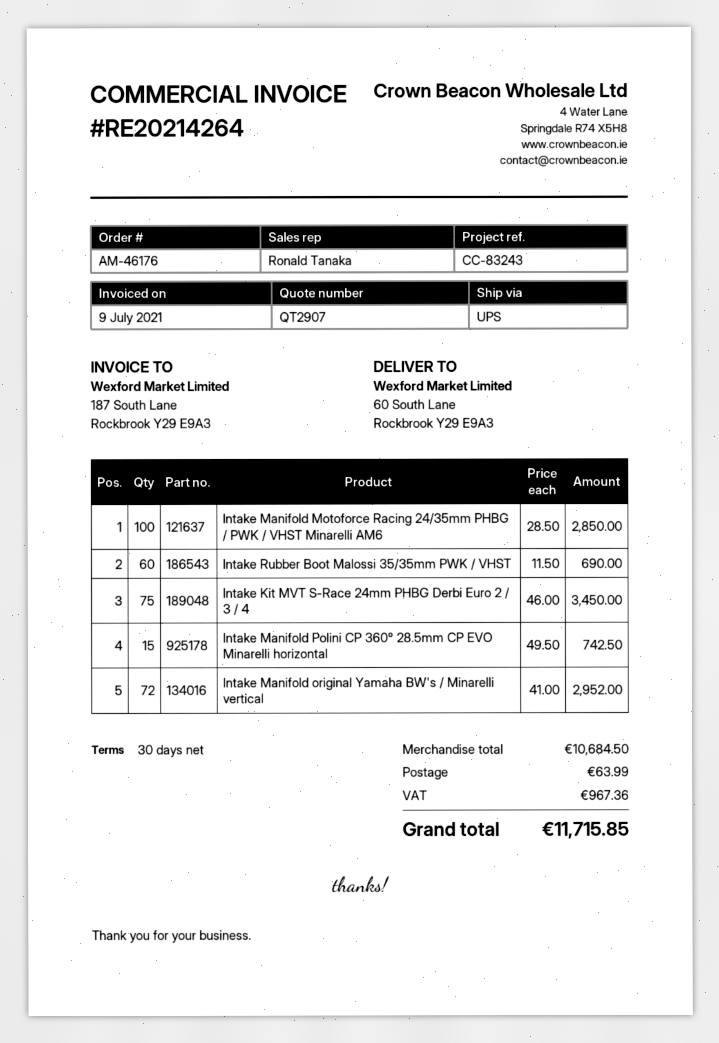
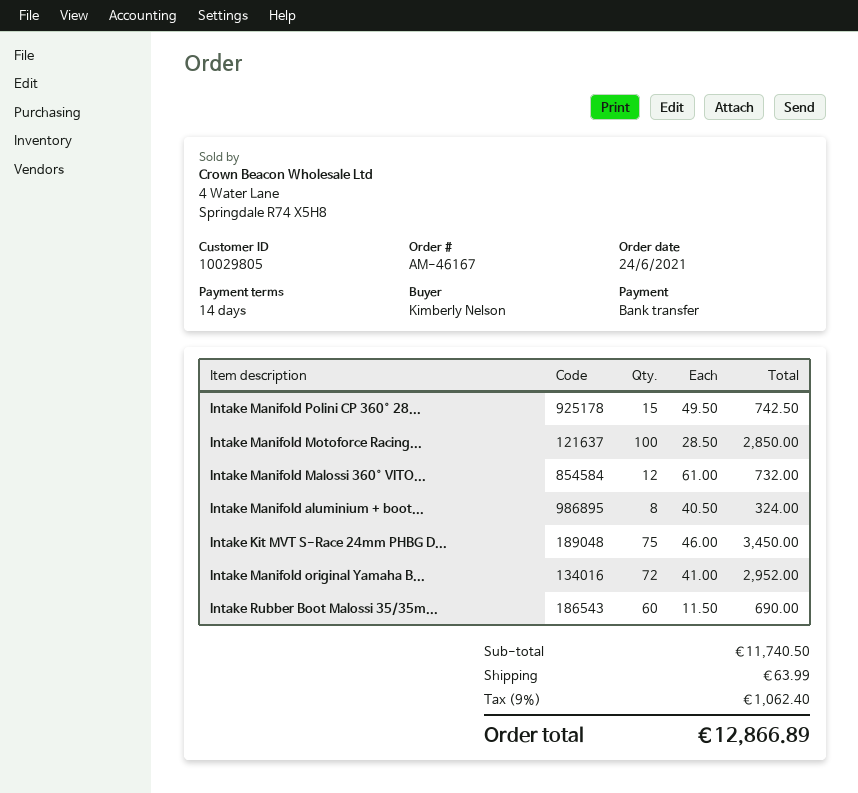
order number: AM-46176 -> AM-46167
payment terms: 30 days -> 14 days
Intake Manifold Malossi 360° VITO...: none -> 12 x 61.00 = 732.00
Intake Manifold aluminium + boot...: none -> 8 x 40.50 = 324.00
subtotal: 10684.50 -> 11740.50
tax: 967.36 -> 1062.40
total: 11715.85 -> 12866.89

